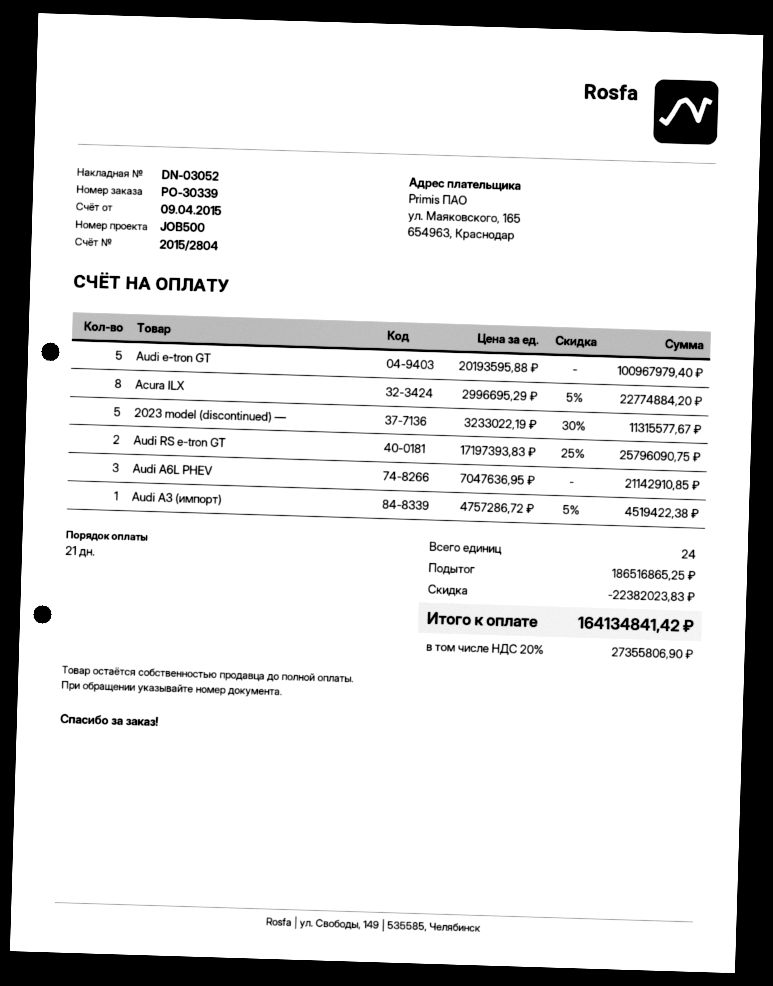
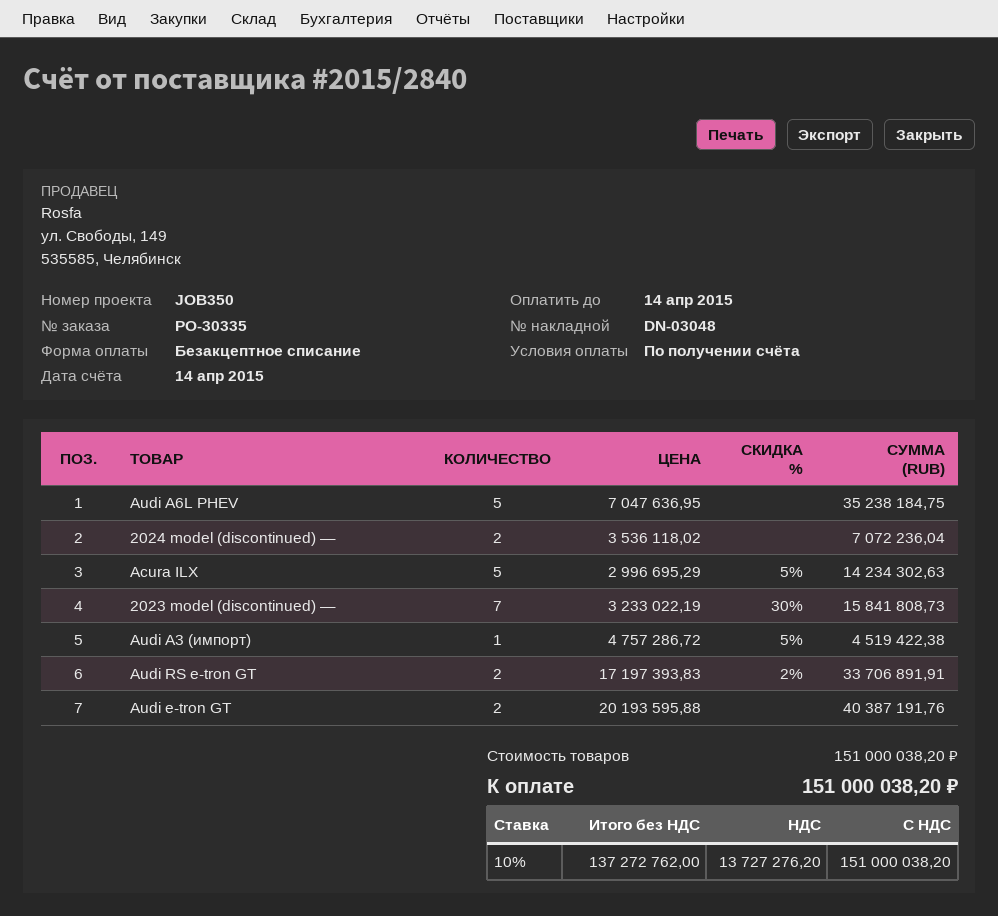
order number: PO-30339 -> PO-30335
delivery note number: DN-03052 -> DN-03048
invoice number: 2015/2804 -> 2015/2840
invoice date: 2015-04-09 -> 2015-04-14
payment terms: 21 days -> on receipt
reference: JOB500 -> JOB350
Audi e-tron GT: 5 x 20193595.88 = 100967979.40 -> 2 x 20193595.88 = 40387191.76
Acura ILX: 8 x 2996695.29 - 5% = 22774884.20 -> 5 x 2996695.29 - 5% = 14234302.63
2023 model (discontinued) —: 5 x 3233022.19 - 30% = 11315577.67 -> 7 x 3233022.19 - 30% = 15841808.73
Audi RS e-tron GT: 2 x 17197393.83 - 25% = 25796090.75 -> 2 x 17197393.83 - 2% = 33706891.91
Audi A6L PHEV: 3 x 7047636.95 = 21142910.85 -> 5 x 7047636.95 = 35238184.75
2024 model (discontinued) —: none -> 2 x 3536118.02 = 7072236.04
subtotal: 186516865.25 -> 151000038.20
discount: 22382023.83 -> none
tax: 20% = 27355806.90 -> 10% = 13727276.20
total: 164134841.42 -> 151000038.20

